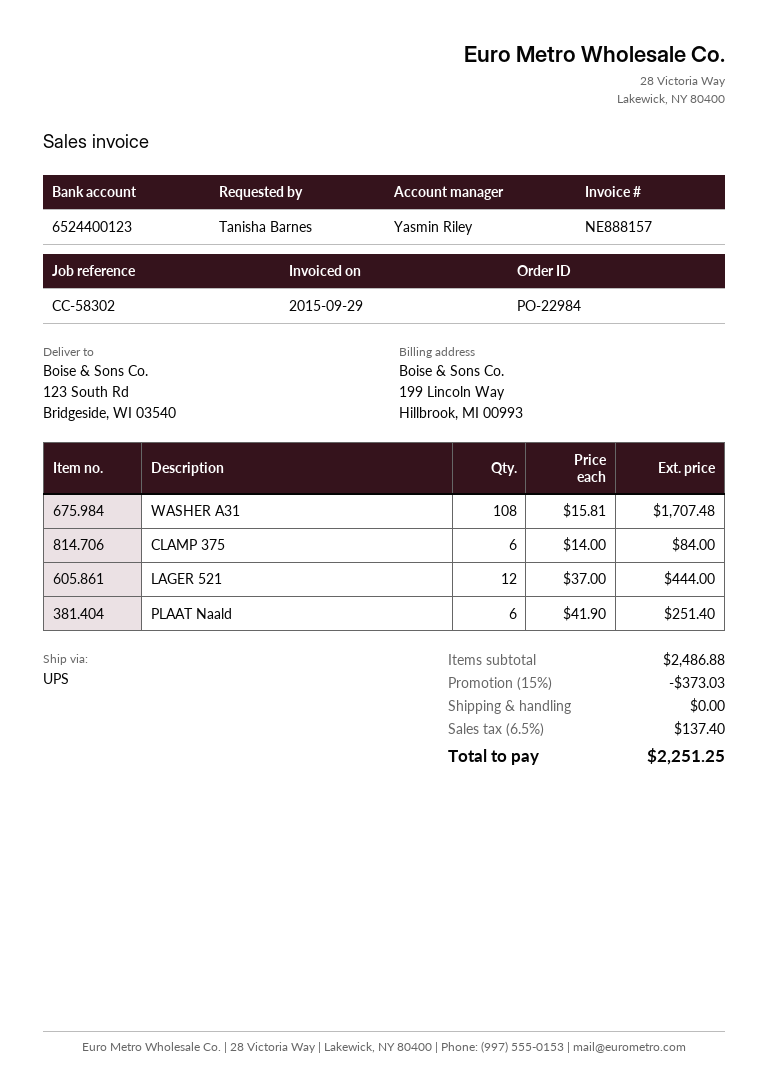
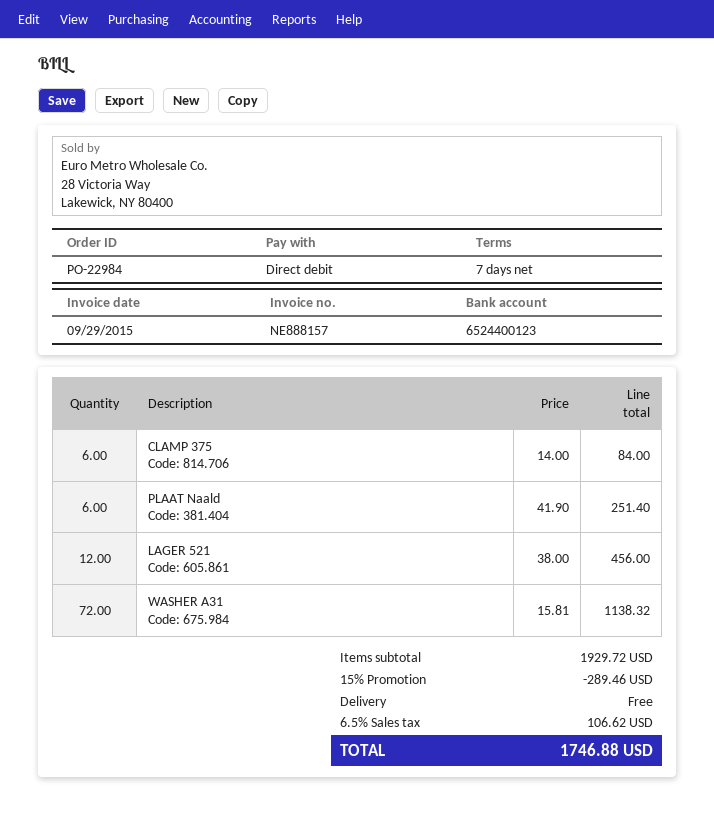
WASHER A31: 108 x 15.81 = 1707.48 -> 72 x 15.81 = 1138.32
LAGER 521: 12 x 37.00 = 444.00 -> 12 x 38.00 = 456.00
subtotal: 2486.88 -> 1929.72
discount: 15% = 373.03 -> 15% = 289.46
tax: 6.5% = 137.40 -> 6.5% = 106.62
total: 2251.25 -> 1746.88

